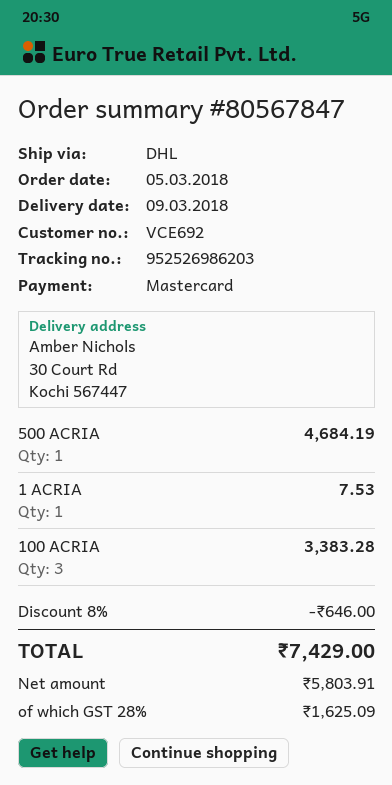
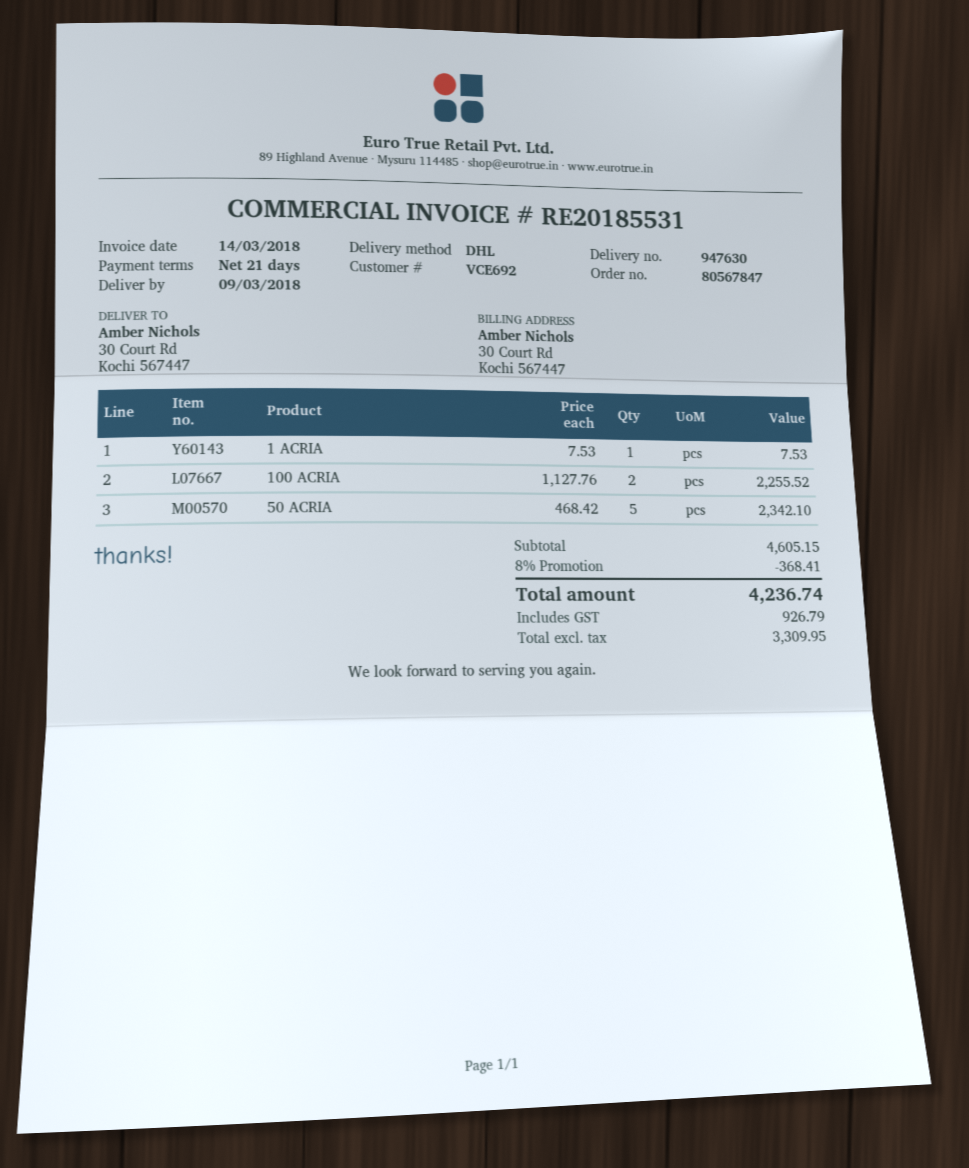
500 ACRIA: 1 for 4684.19 -> none
100 ACRIA: 3 for 3383.28 -> 2 for 2255.52
50 ACRIA: none -> 5 for 2342.10
discount: 8% = 646.00 -> 8% = 368.41
net: 5803.91 -> 3309.95
tax: 1625.09 -> 926.79
total: 7429.00 -> 4236.74

